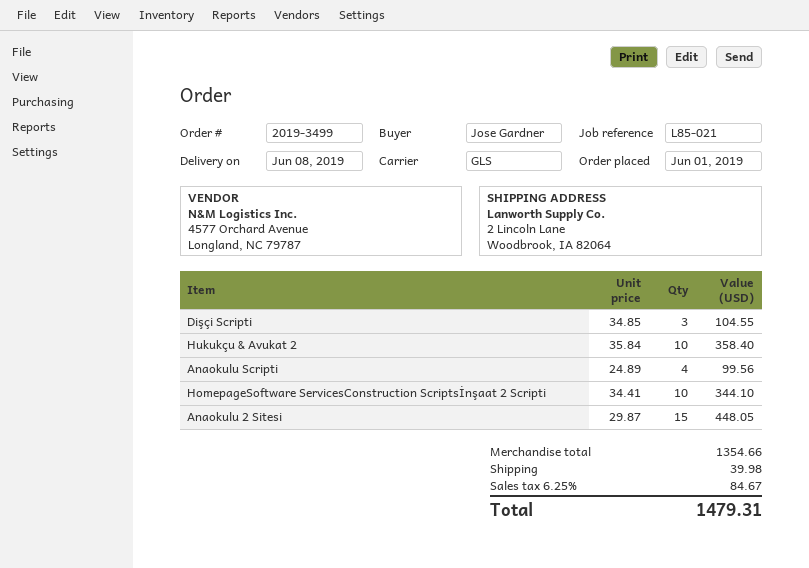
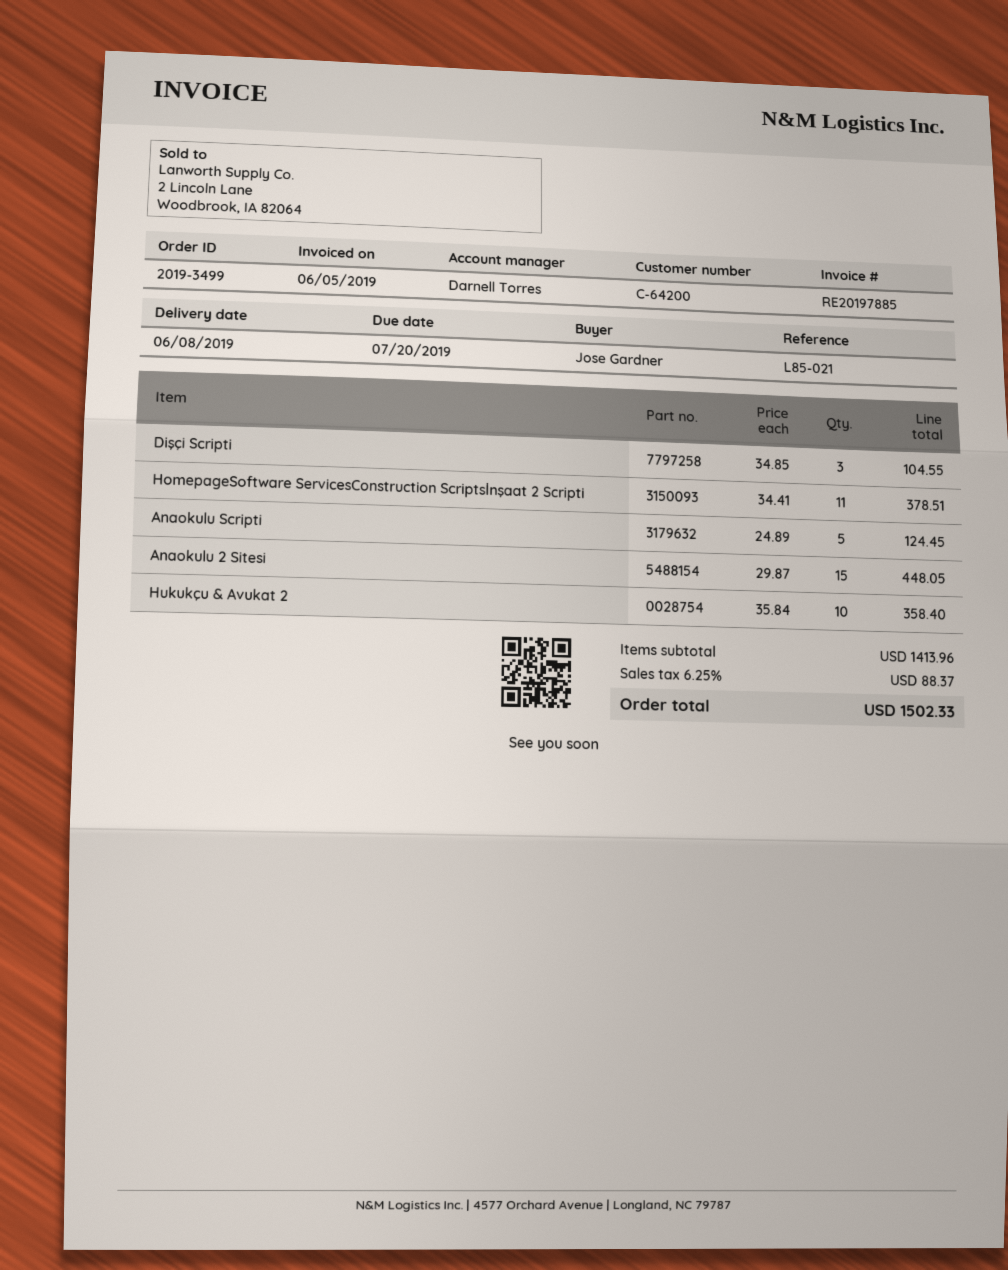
Anaokulu Scripti: 4 x 24.89 = 99.56 -> 5 x 24.89 = 124.45
HomepageSoftware ServicesConstruction Scriptsİnşaat 2 Scripti: 10 x 34.41 = 344.10 -> 11 x 34.41 = 378.51
subtotal: 1354.66 -> 1413.96
shipping: 39.98 -> none
tax: 6.25% = 84.67 -> 6.25% = 88.37
total: 1479.31 -> 1502.33

